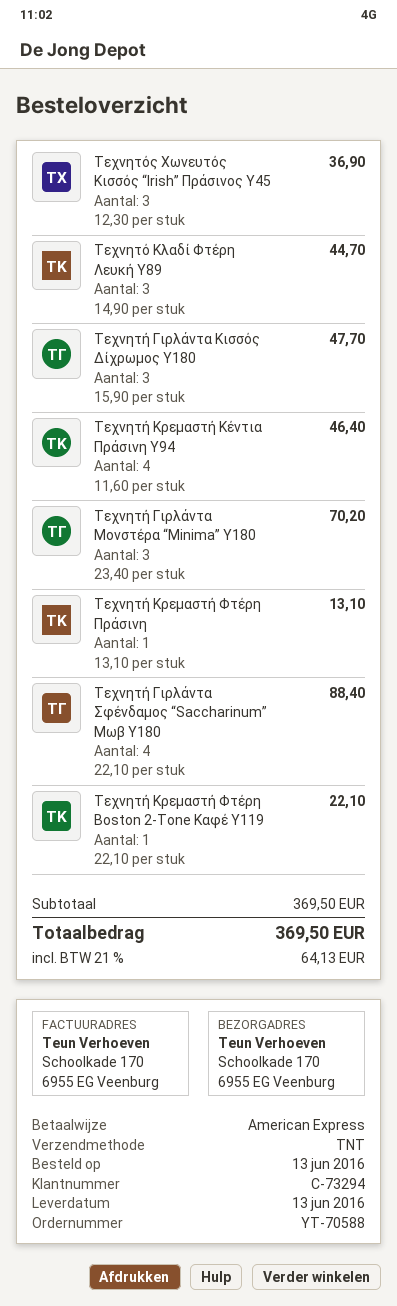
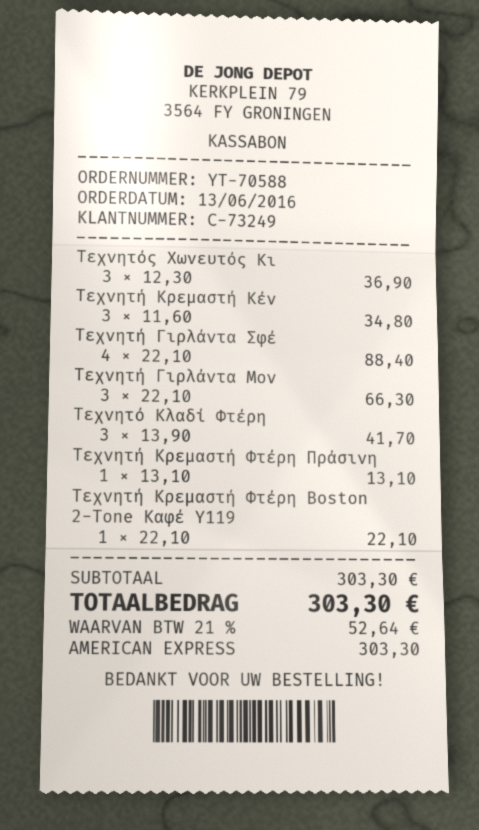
customer number: C-73294 -> C-73249
Τεχνητό Κλαδί Φτέρη Λευκή Υ89: 3 x 14.90 = 44.70 -> 3 x 13.90 = 41.70
Τεχνητή Γιρλάντα Κισσός Δίχρωμος Υ180: 3 x 15.90 = 47.70 -> none
Τεχνητή Κρεμαστή Κέντια Πράσινη Υ94: 4 x 11.60 = 46.40 -> 3 x 11.60 = 34.80
Tεχνητή Γιρλάντα Μονστέρα “Minima” Υ180: 3 x 23.40 = 70.20 -> 3 x 22.10 = 66.30
subtotal: 369.50 -> 303.30
tax: 21% = 64.13 -> 21% = 52.64
total: 369.50 -> 303.30

